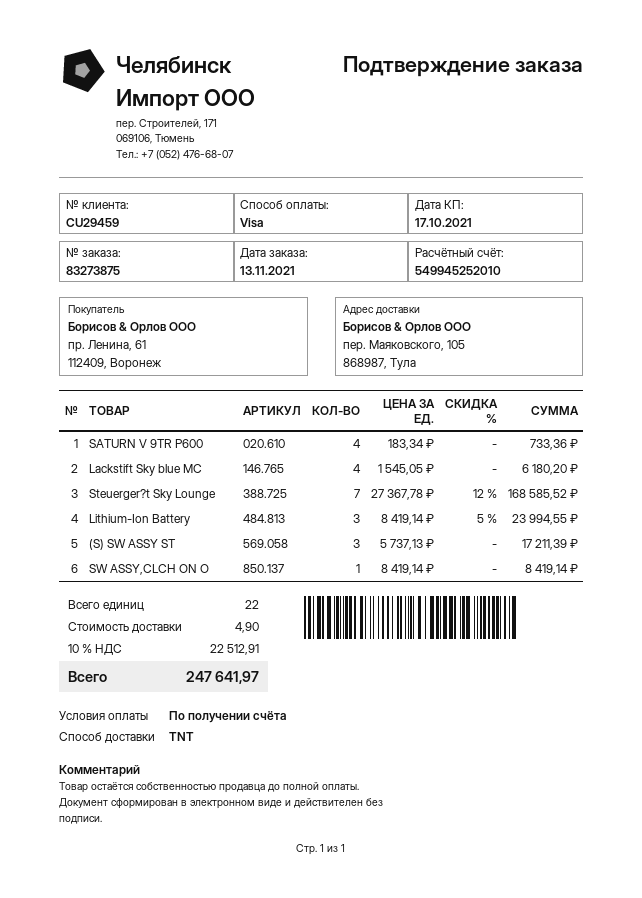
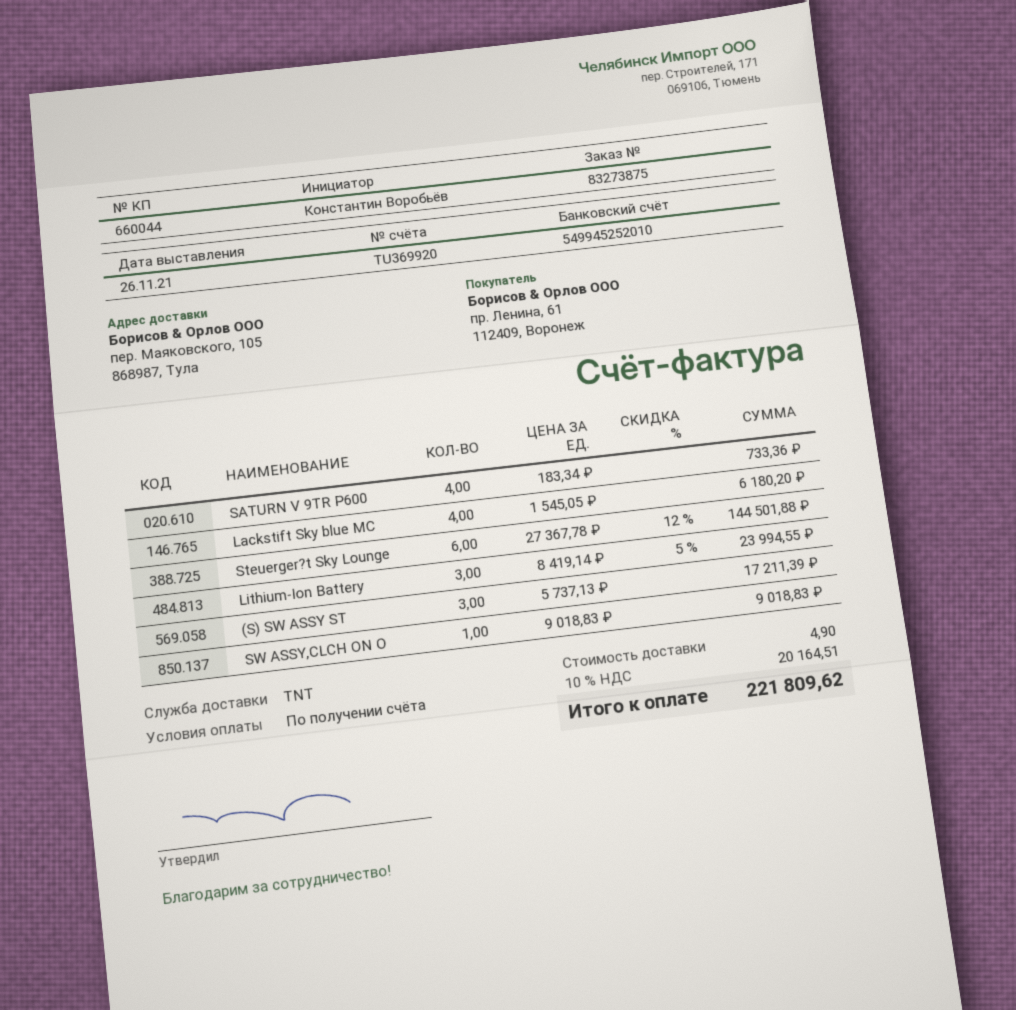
Steuerger?t Sky Lounge: 7 x 27367.78 - 12% = 168585.52 -> 6 x 27367.78 - 12% = 144501.88
SW ASSY,CLCH ON O: 1 x 8419.14 = 8419.14 -> 1 x 9018.83 = 9018.83
tax: 10% = 22512.91 -> 10% = 20164.51
total: 247641.97 -> 221809.62

